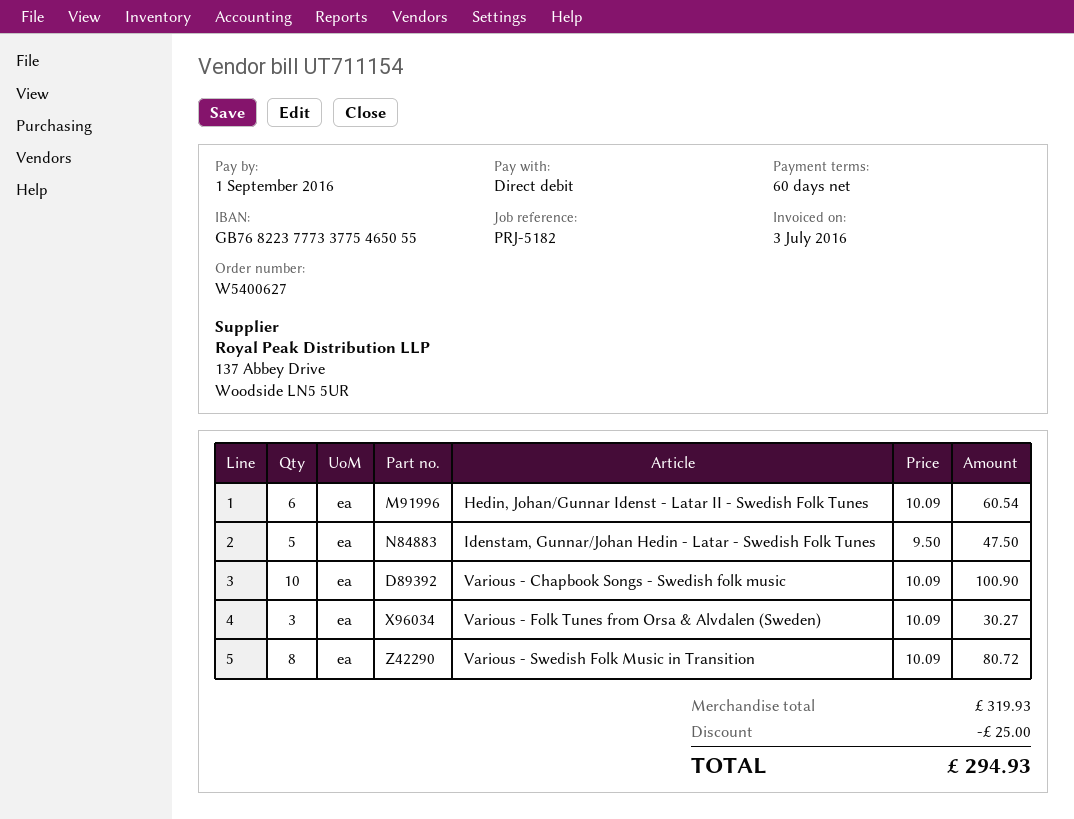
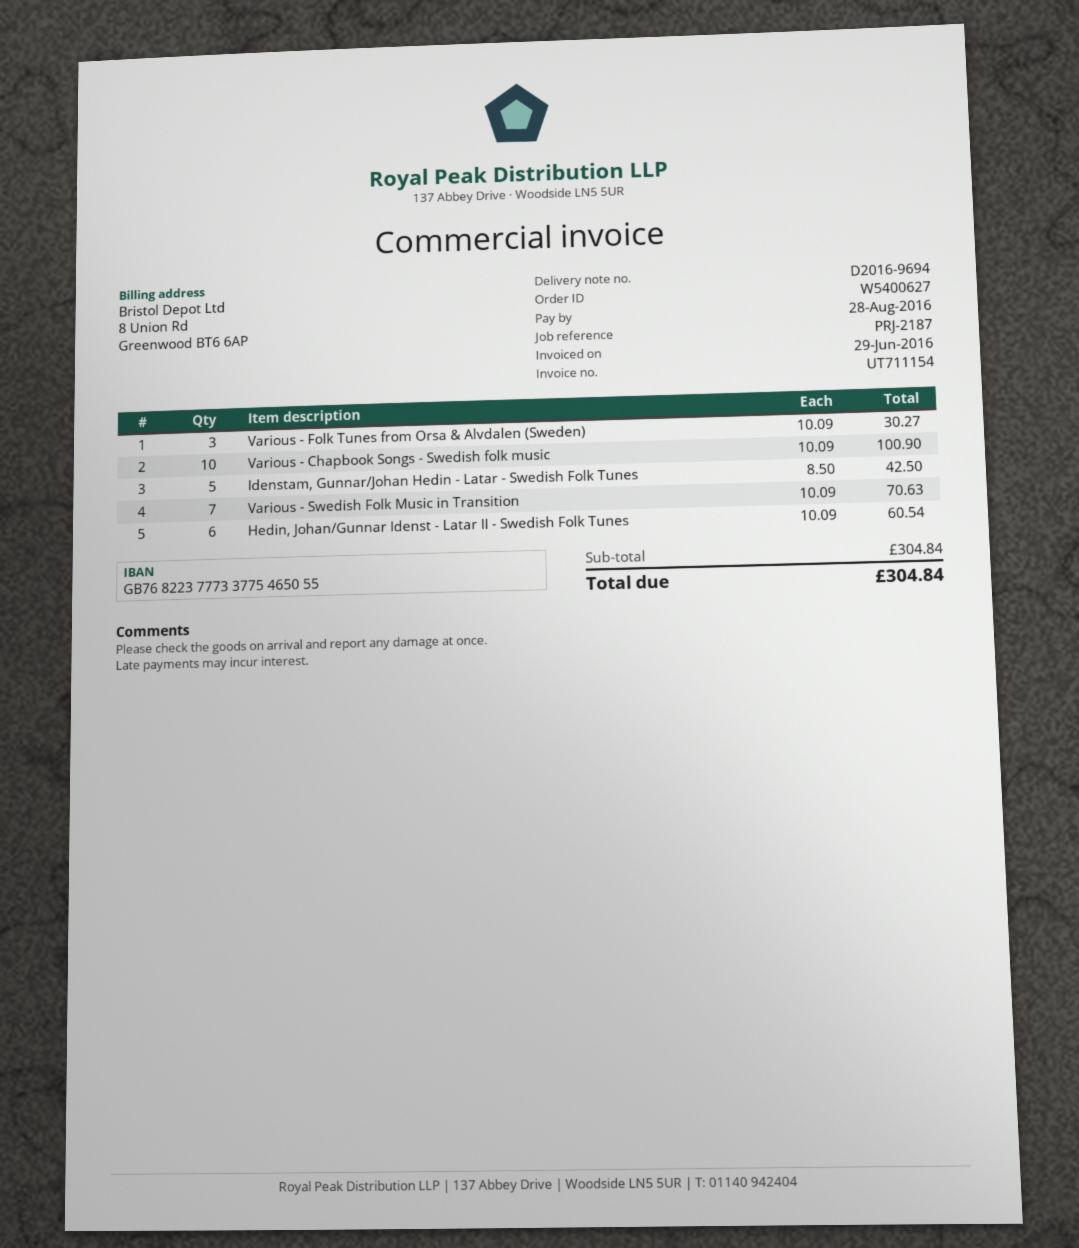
invoice date: 2016-07-03 -> 2016-06-29
due date: 2016-09-01 -> 2016-08-28
reference: PRJ-5182 -> PRJ-2187
Idenstam, Gunnar/Johan Hedin - Latar - Swedish Folk Tunes: 5 x 9.50 = 47.50 -> 5 x 8.50 = 42.50
Various - Swedish Folk Music in Transition: 8 x 10.09 = 80.72 -> 7 x 10.09 = 70.63
subtotal: 319.93 -> 304.84
discount: 25.00 -> none
total: 294.93 -> 304.84

